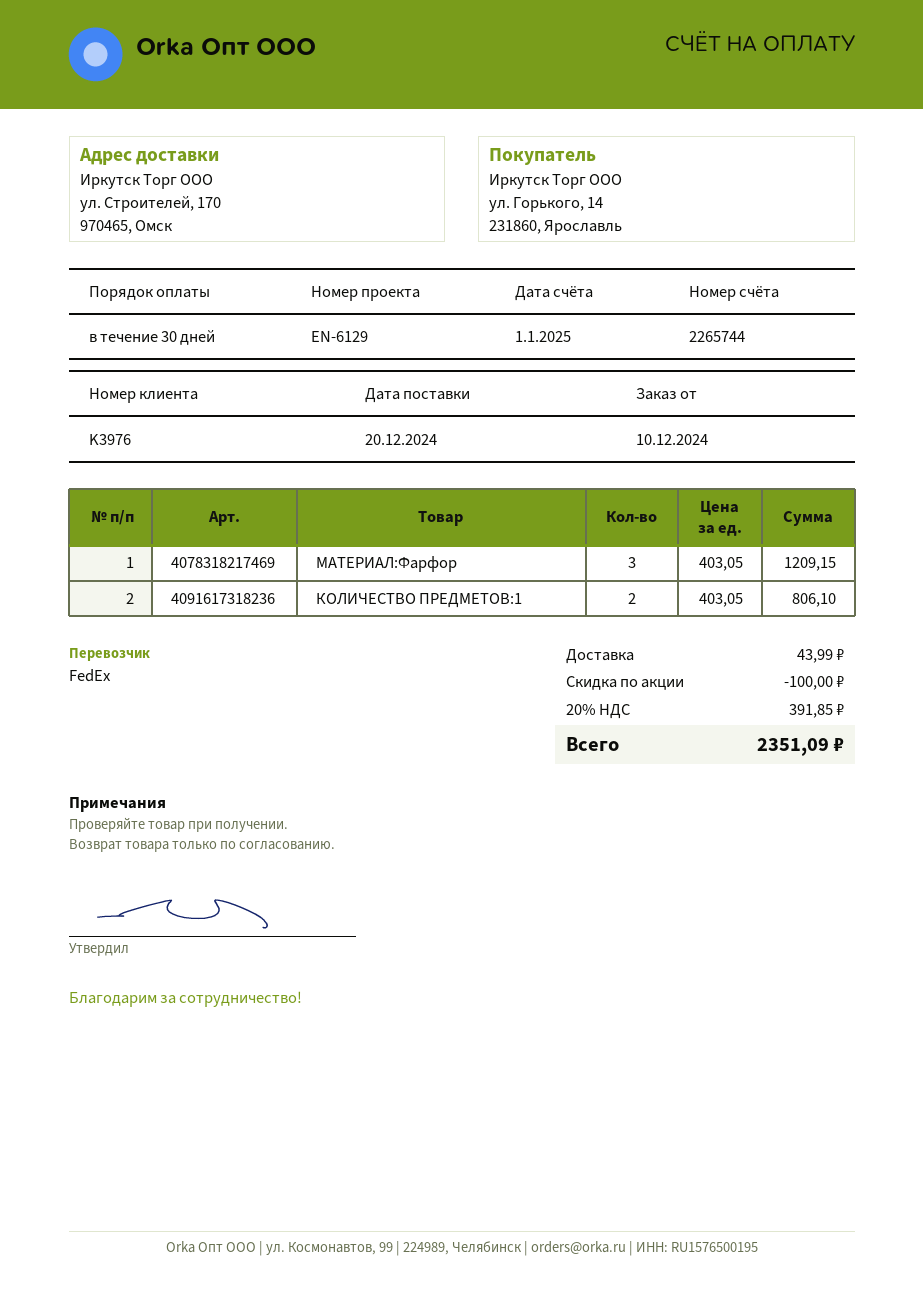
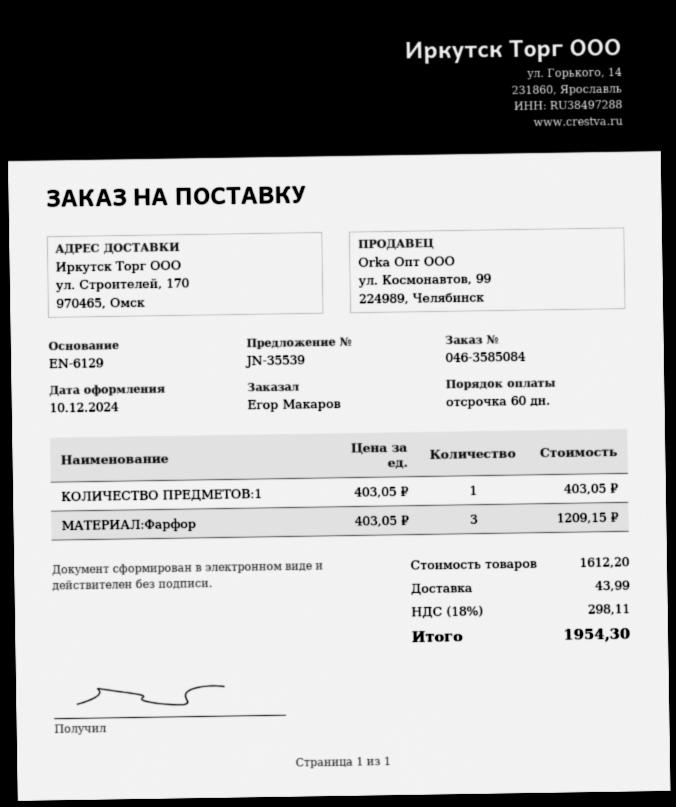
payment terms: 30 days -> 60 days
КОЛИЧЕСТВО ПРЕДМЕТОВ:1: 2 x 403.05 = 806.10 -> 1 x 403.05 = 403.05
discount: 100.00 -> none
tax: 20% = 391.85 -> 18% = 298.11
total: 2351.09 -> 1954.30

